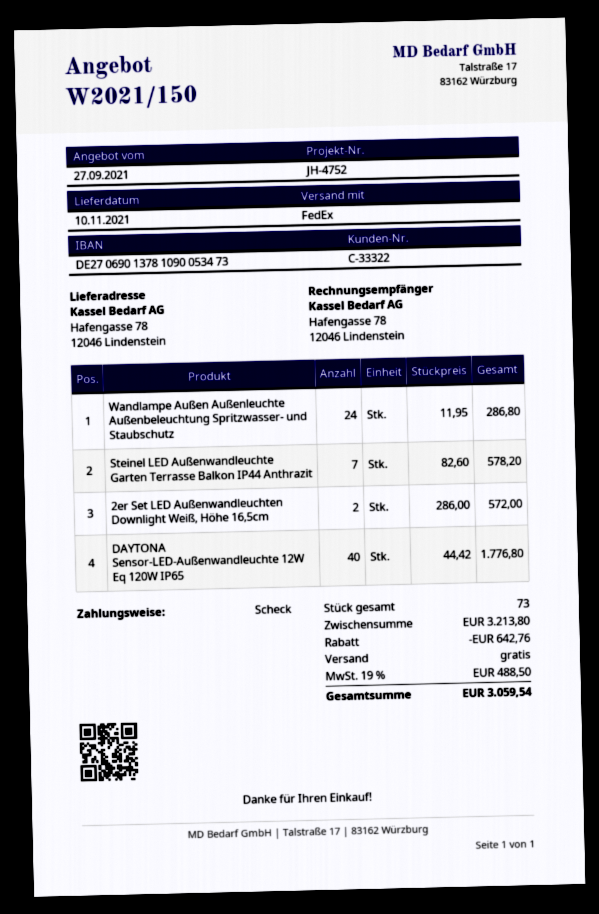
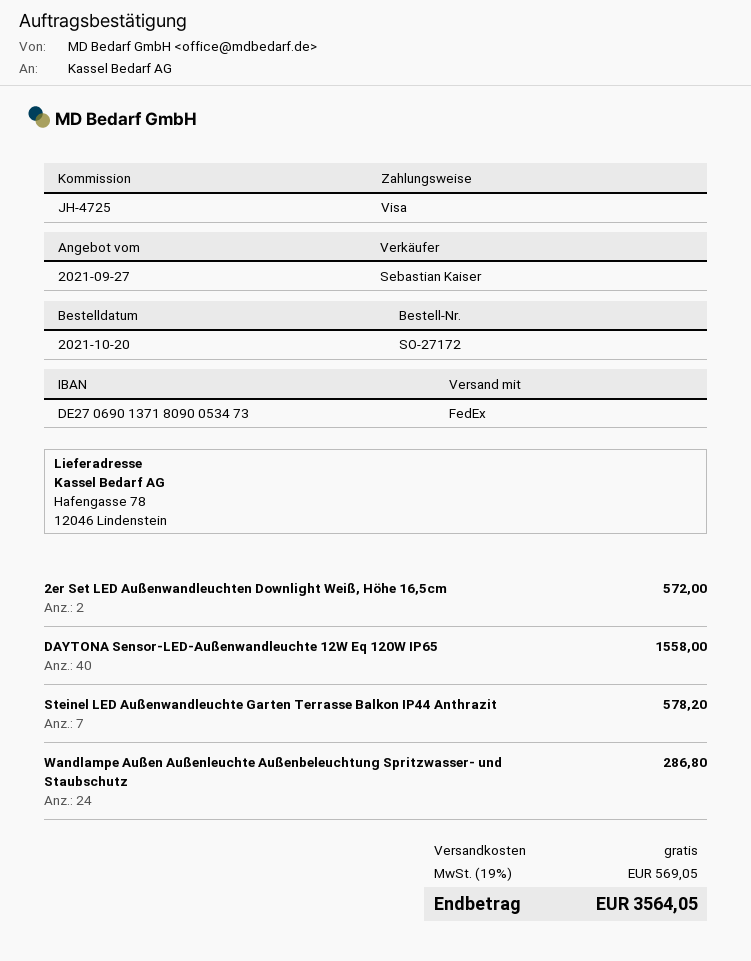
reference: JH-4752 -> JH-4725
payment method: cheque -> Visa
bank account: DE27069013781090053473 -> DE27069013718090053473
DAYTONA Sensor-LED-Außenwandleuchte 12W Eq 120W IP65: 40 for 1776.80 -> 40 for 1558.00
discount: 642.76 -> none
tax: 19% = 488.50 -> 19% = 569.05
total: 3059.54 -> 3564.05

